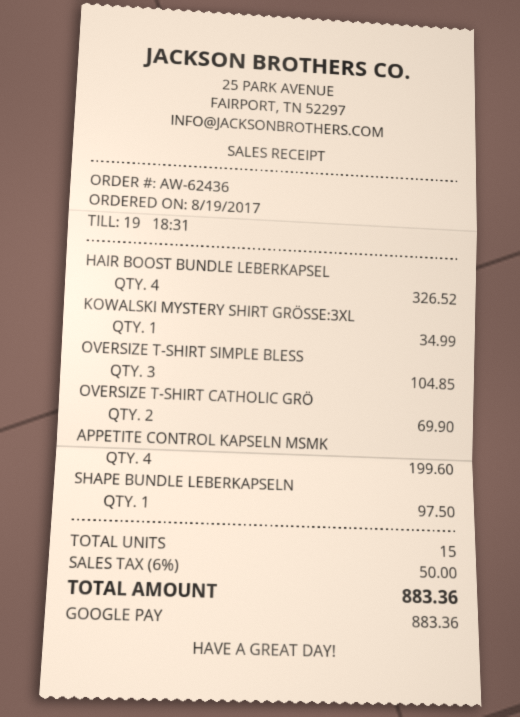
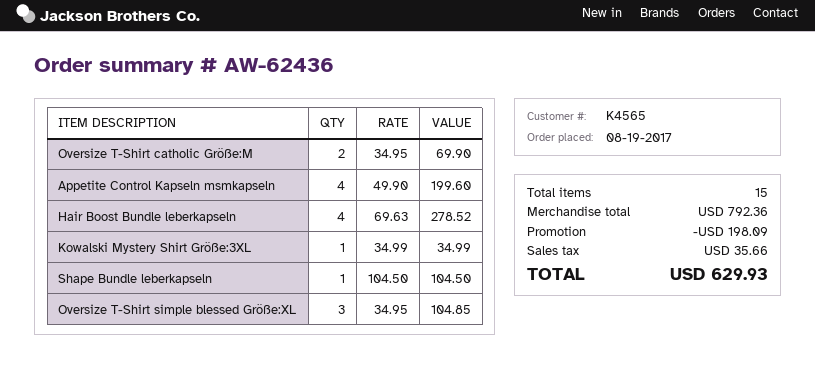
HAIR BOOST BUNDLE LEBERKAPSEL: 4 for 326.52 -> 4 for 278.52
SHAPE BUNDLE LEBERKAPSELN: 1 for 97.50 -> 1 for 104.50
discount: none -> 198.09
tax: 50.00 -> 35.66
total: 883.36 -> 629.93

